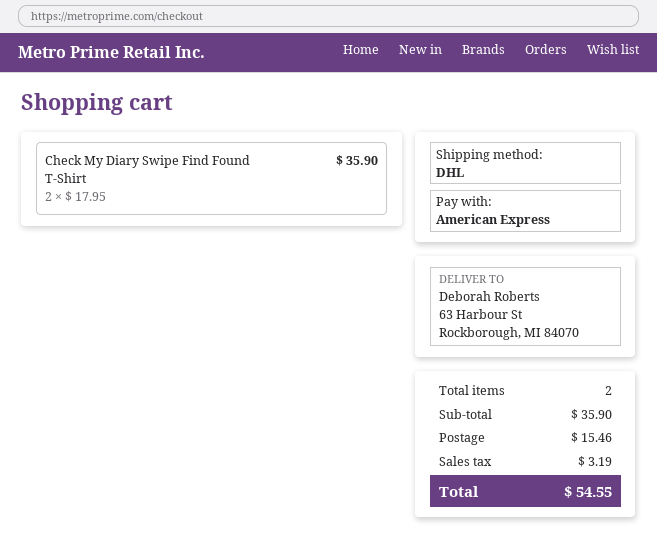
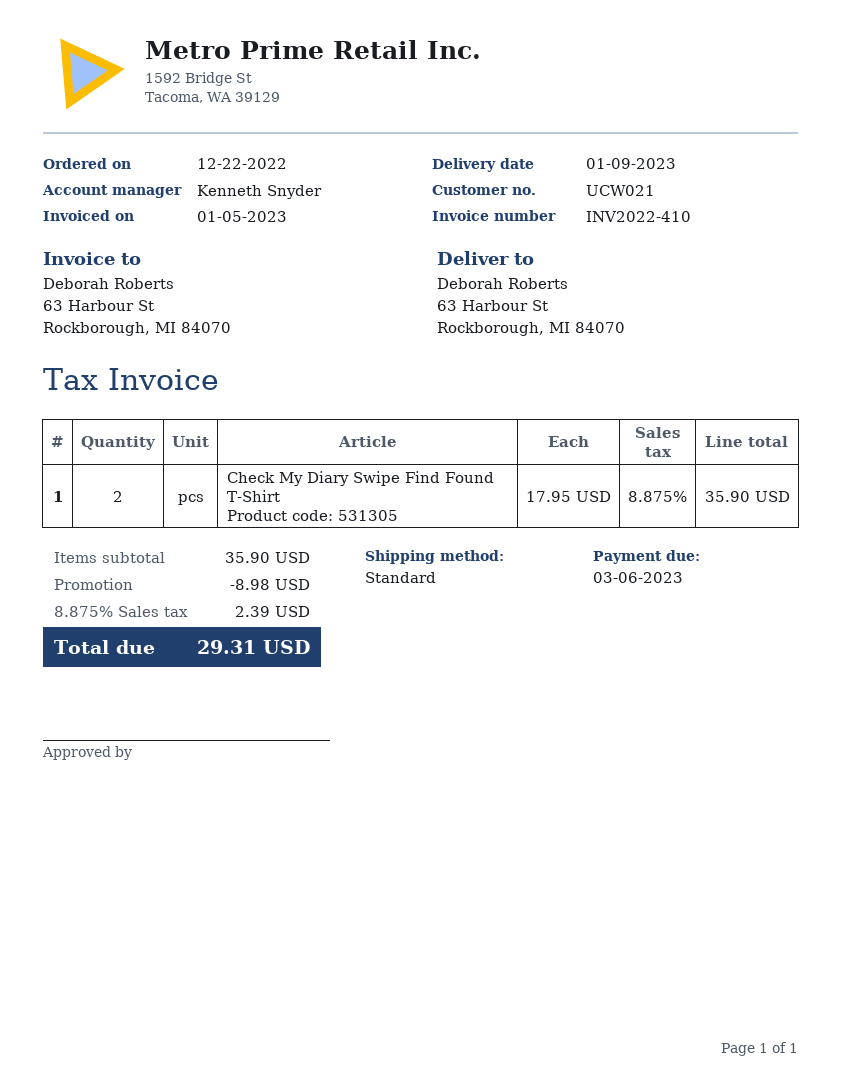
shipping method: DHL -> standard
discount: none -> 8.98
shipping: 15.46 -> none
tax: 3.19 -> 2.39
total: 54.55 -> 29.31

